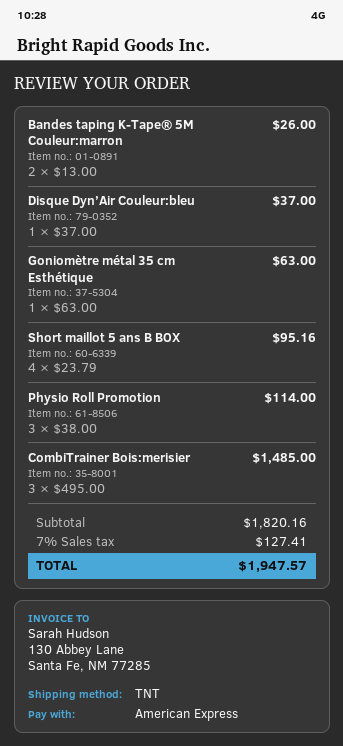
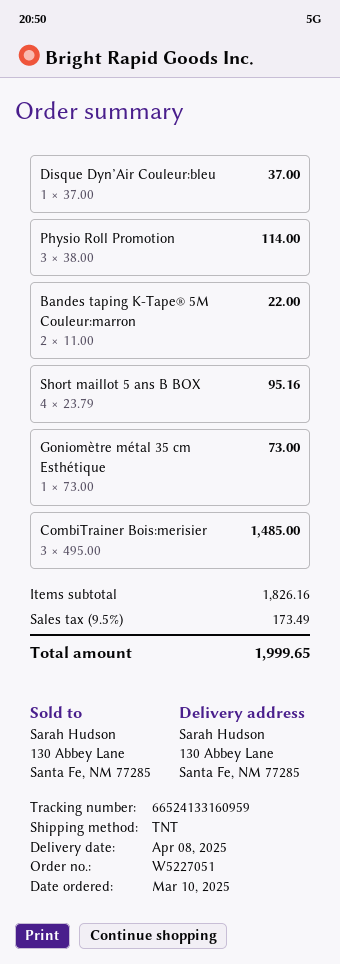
Bandes taping K-Tape® 5M Couleur:marron: 2 x 13.00 = 26.00 -> 2 x 11.00 = 22.00
Goniomètre métal 35 cm Esthétique: 1 x 63.00 = 63.00 -> 1 x 73.00 = 73.00
subtotal: 1820.16 -> 1826.16
tax: 7% = 127.41 -> 9.5% = 173.49
total: 1947.57 -> 1999.65

